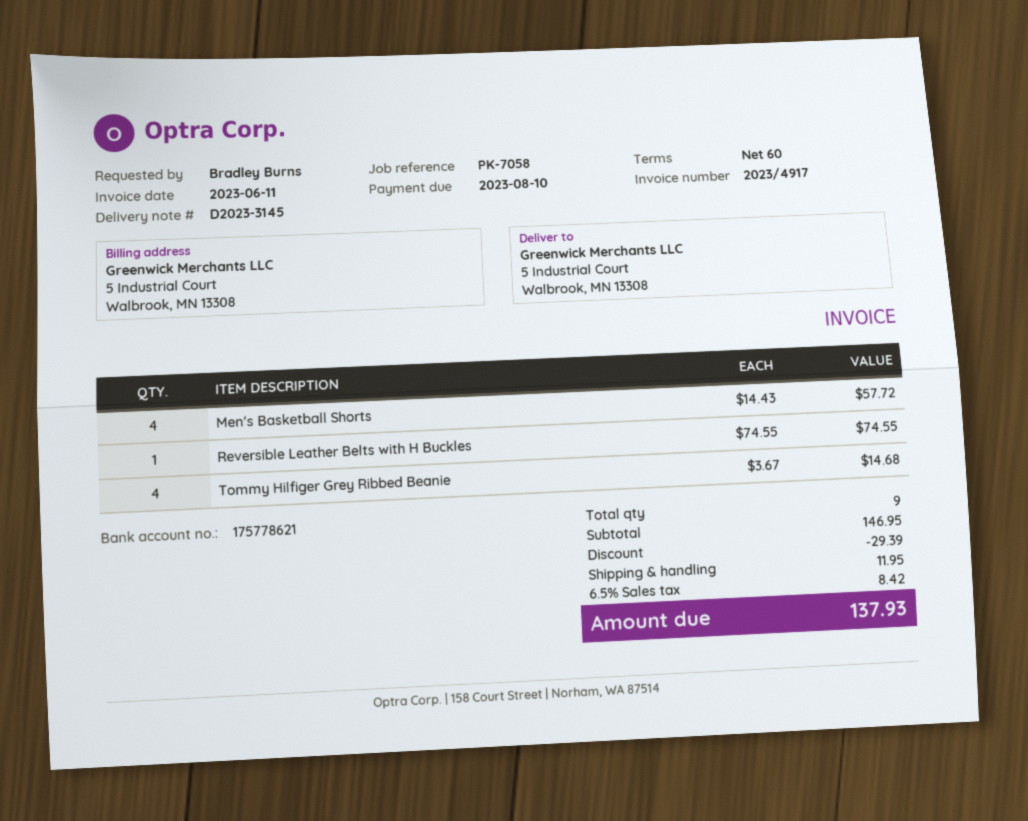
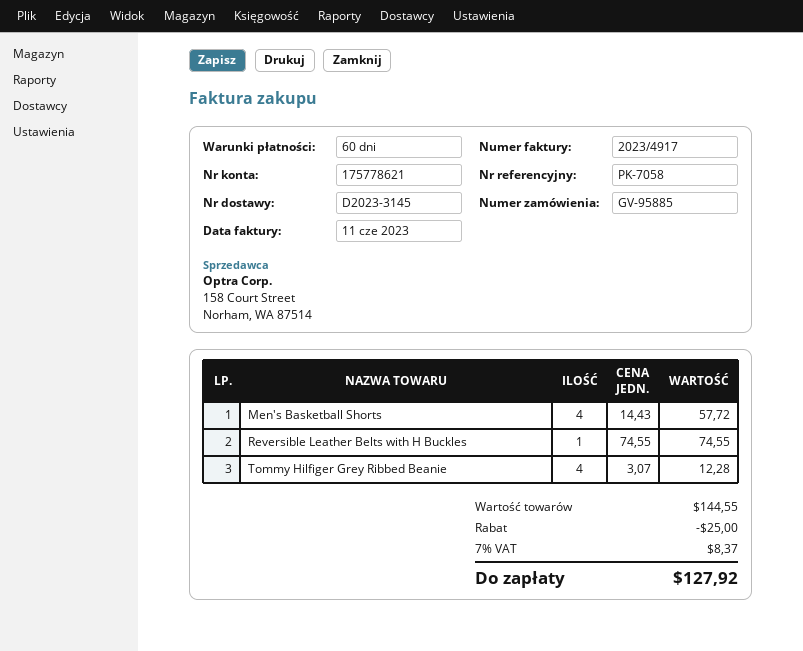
Tommy Hilfiger Grey Ribbed Beanie: 4 x 3.67 = 14.68 -> 4 x 3.07 = 12.28
subtotal: 146.95 -> 144.55
discount: 29.39 -> 25.00
shipping: 11.95 -> none
tax: 6.5% = 8.42 -> 7% = 8.37
total: 137.93 -> 127.92

